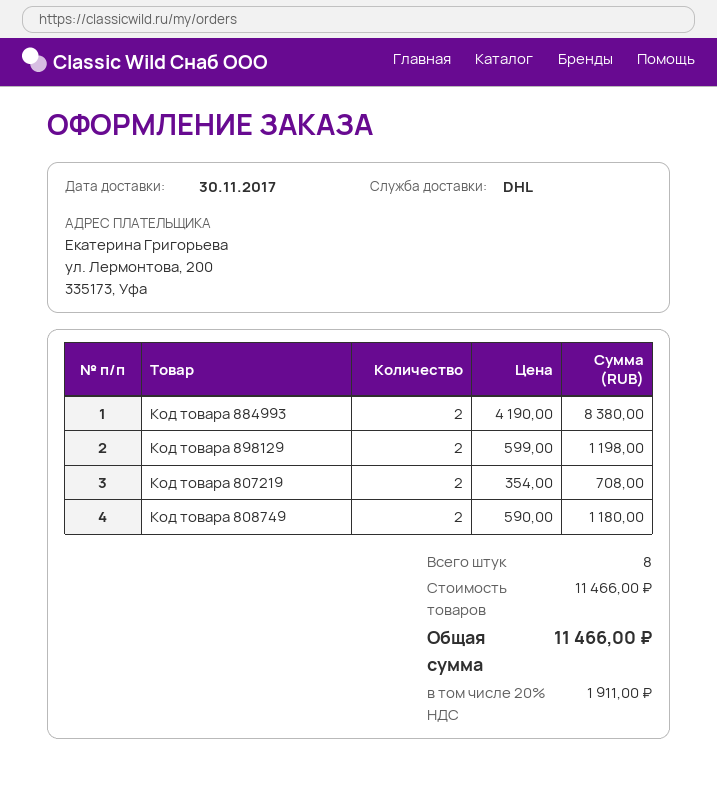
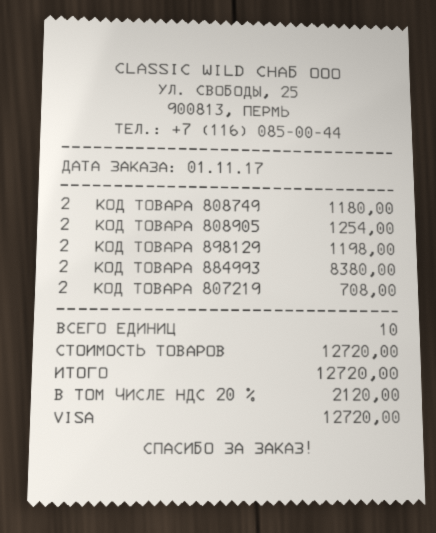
КОД ТОВАРА 808905: none -> 2 for 1254.00
total quantity: 8 -> 10
subtotal: 11466.00 -> 12720.00
tax: 20% = 1911.00 -> 20% = 2120.00
total: 11466.00 -> 12720.00

